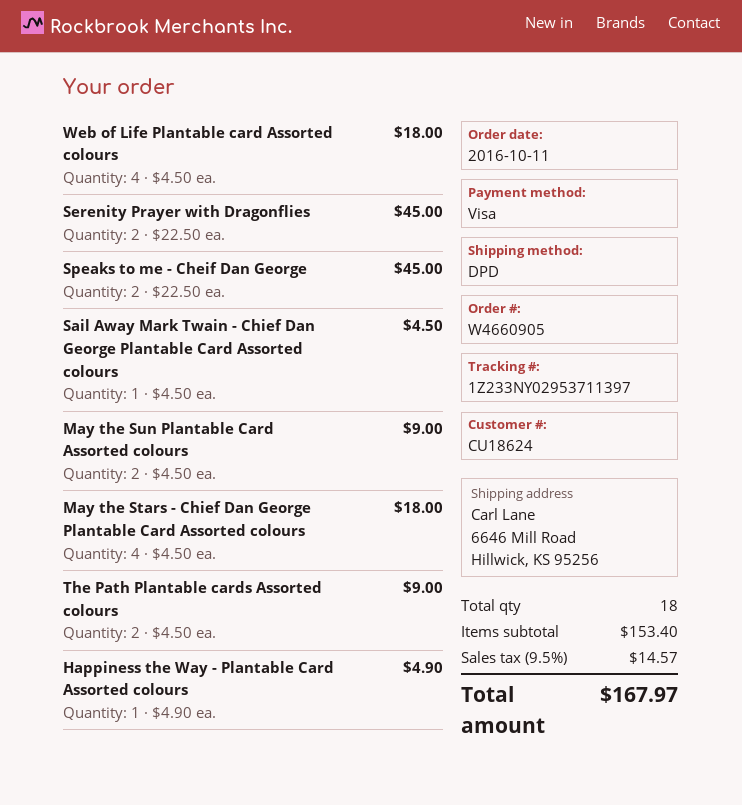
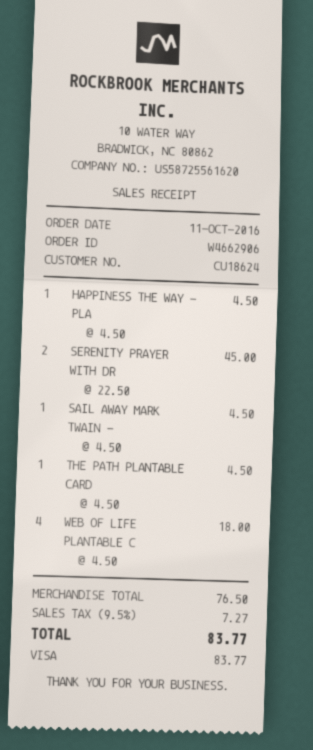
order number: W4660905 -> W4662906
Speaks to me - Cheif Dan George: 2 x 22.50 = 45.00 -> none
May the Sun Plantable Card Assorted colours: 2 x 4.50 = 9.00 -> none
May the Stars - Chief Dan George Plantable Card Assorted colours: 4 x 4.50 = 18.00 -> none
The Path Plantable cards Assorted colours: 2 x 4.50 = 9.00 -> 1 x 4.50 = 4.50
Happiness the Way - Plantable Card Assorted colours: 1 x 4.90 = 4.90 -> 1 x 4.50 = 4.50
subtotal: 153.40 -> 76.50
tax: 9.5% = 14.57 -> 9.5% = 7.27
total: 167.97 -> 83.77

